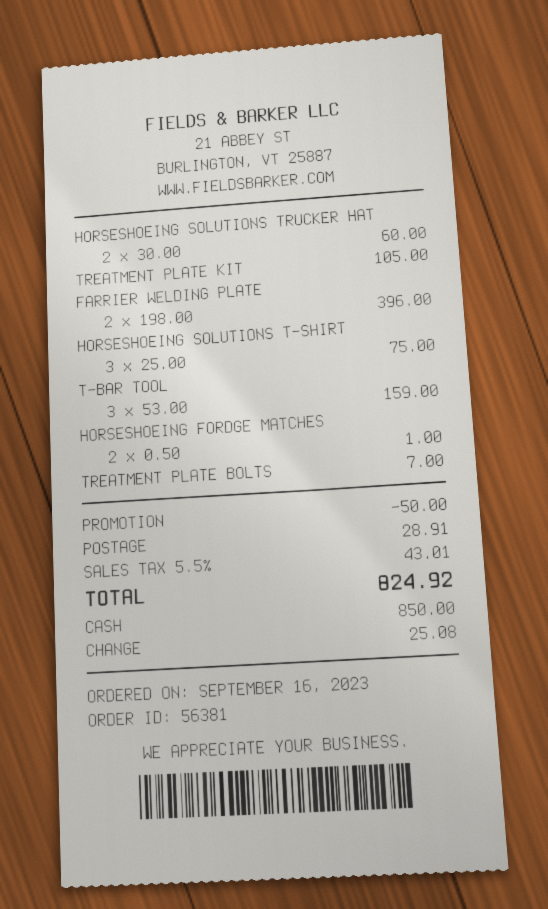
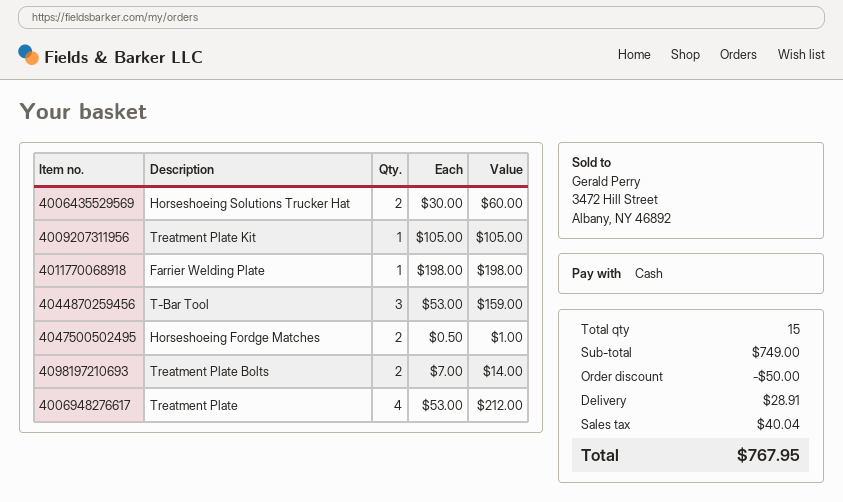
FARRIER WELDING PLATE: 2 x 198.00 = 396.00 -> 1 x 198.00 = 198.00
HORSESHOEING SOLUTIONS T-SHIRT: 3 x 25.00 = 75.00 -> none
TREATMENT PLATE BOLTS: 1 x 7.00 = 7.00 -> 2 x 7.00 = 14.00
Treatment Plate: none -> 4 x 53.00 = 212.00
tax: 43.01 -> 40.04
total: 824.92 -> 767.95

